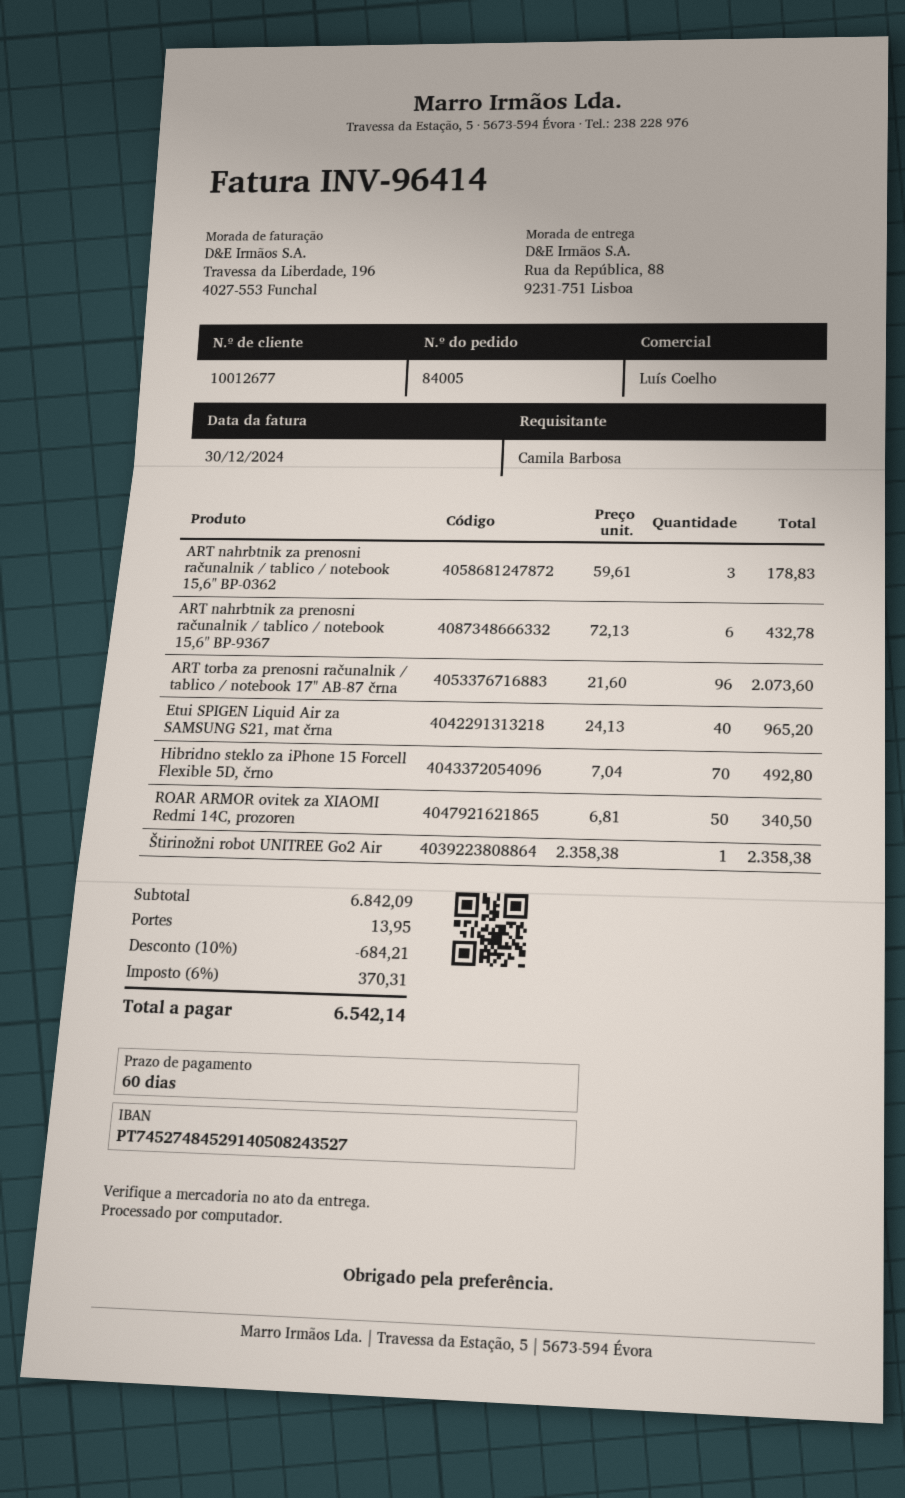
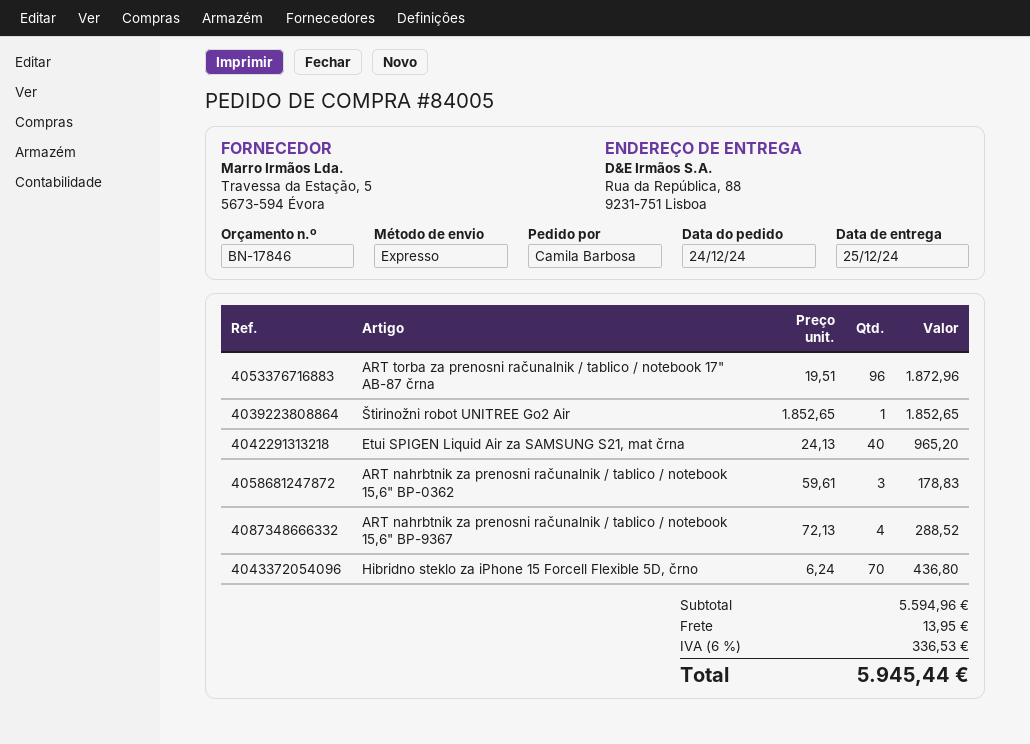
ART nahrbtnik za prenosni računalnik / tablico / notebook 15,6" BP-9367: 6 x 72.13 = 432.78 -> 4 x 72.13 = 288.52
ART torba za prenosni računalnik / tablico / notebook 17" AB-87 črna: 96 x 21.60 = 2073.60 -> 96 x 19.51 = 1872.96
Hibridno steklo za iPhone 15 Forcell Flexible 5D, črno: 70 x 7.04 = 492.80 -> 70 x 6.24 = 436.80
ROAR ARMOR ovitek za XIAOMI Redmi 14C, prozoren: 50 x 6.81 = 340.50 -> none
Štirinožni robot UNITREE Go2 Air: 1 x 2358.38 = 2358.38 -> 1 x 1852.65 = 1852.65
subtotal: 6842.09 -> 5594.96
discount: 10% = 684.21 -> none
tax: 6% = 370.31 -> 6% = 336.53
total: 6542.14 -> 5945.44

